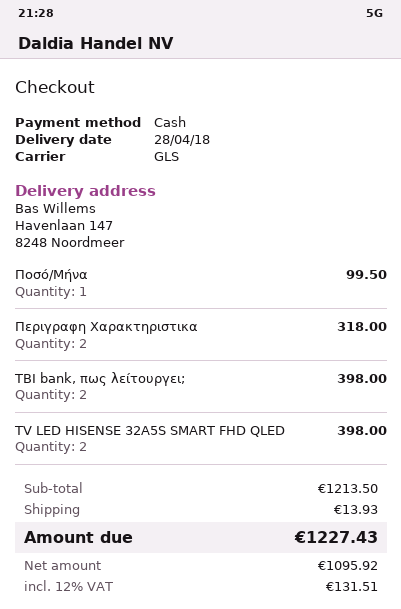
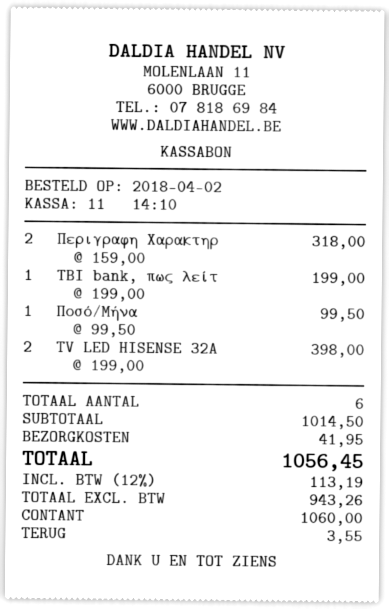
TBI bank, πως λείτουργει;: 2 for 398.00 -> 1 for 199.00
subtotal: 1213.50 -> 1014.50
shipping: 13.93 -> 41.95
net: 1095.92 -> 943.26
tax: 12% = 131.51 -> 12% = 113.19
total: 1227.43 -> 1056.45

